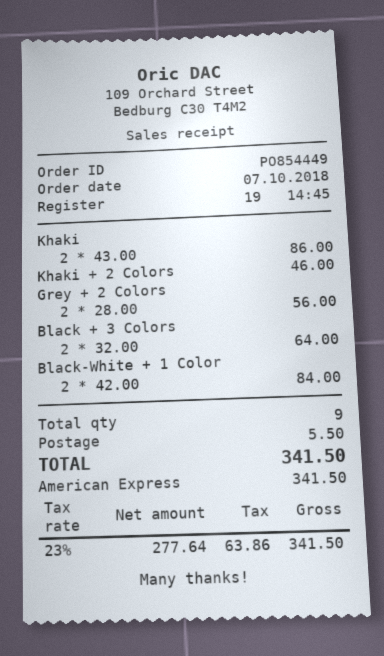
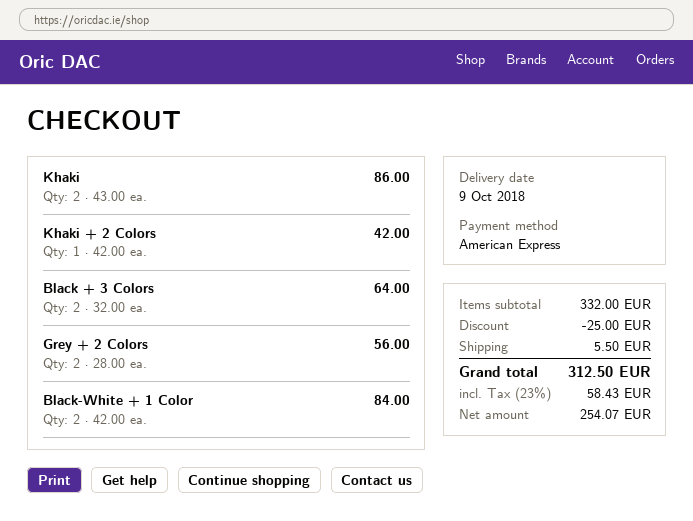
Khaki + 2 Colors: 1 x 46.00 = 46.00 -> 1 x 42.00 = 42.00
discount: none -> 25.00
net: 277.64 -> 254.07
tax: 23% = 63.86 -> 23% = 58.43
total: 341.50 -> 312.50

